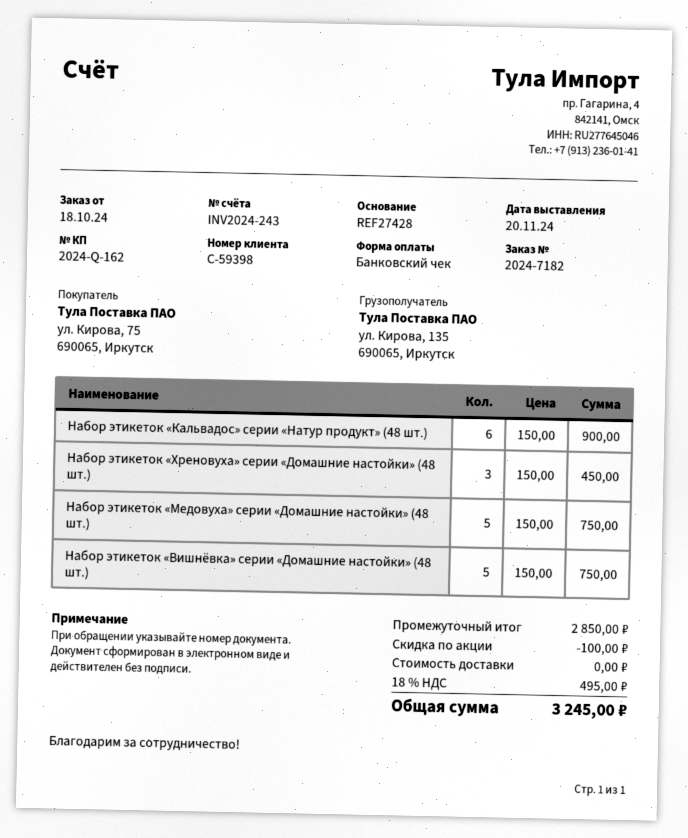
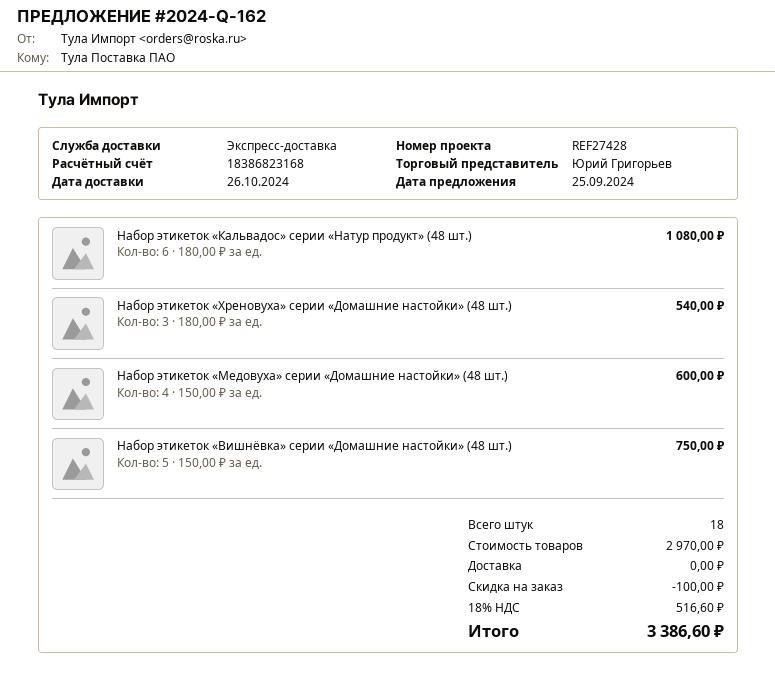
Набор этикеток «Кальвадос» серии «Натур продукт» (48 шт.): 6 x 150.00 = 900.00 -> 6 x 180.00 = 1080.00
Набор этикеток «Хреновуха» серии «Домашние настойки» (48 шт.): 3 x 150.00 = 450.00 -> 3 x 180.00 = 540.00
Набор этикеток «Медовуха» серии «Домашние настойки» (48 шт.): 5 x 150.00 = 750.00 -> 4 x 150.00 = 600.00
subtotal: 2850.00 -> 2970.00
tax: 18% = 495.00 -> 18% = 516.60
total: 3245.00 -> 3386.60

